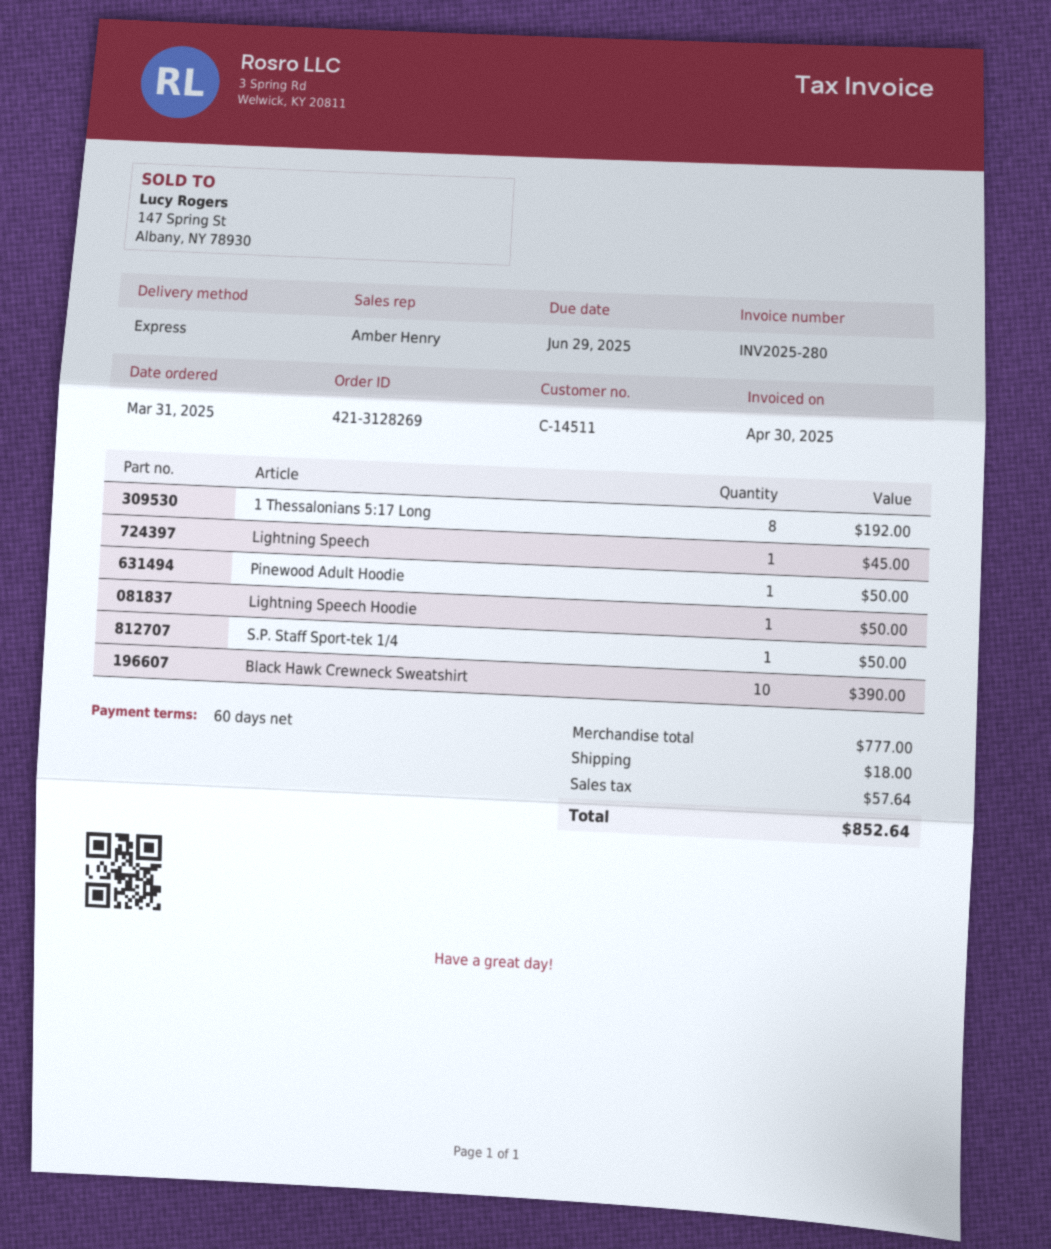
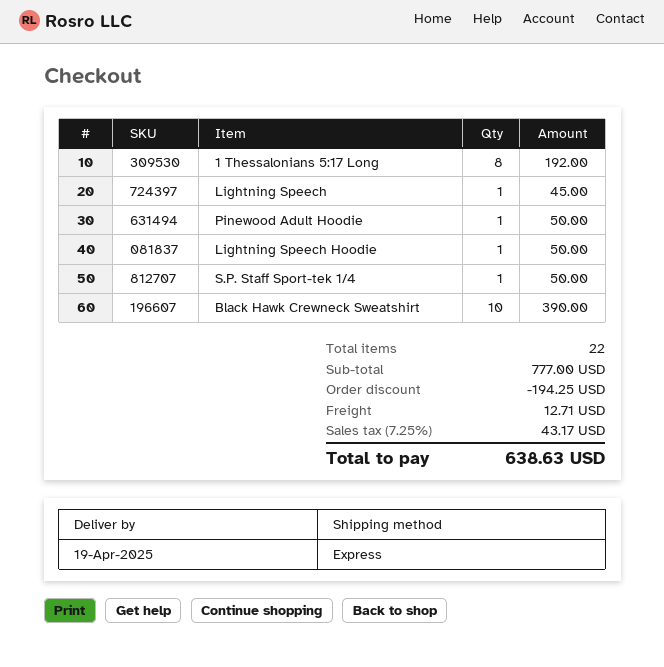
discount: none -> 194.25
shipping: 18.00 -> 12.71
tax: 57.64 -> 43.17
total: 852.64 -> 638.63

